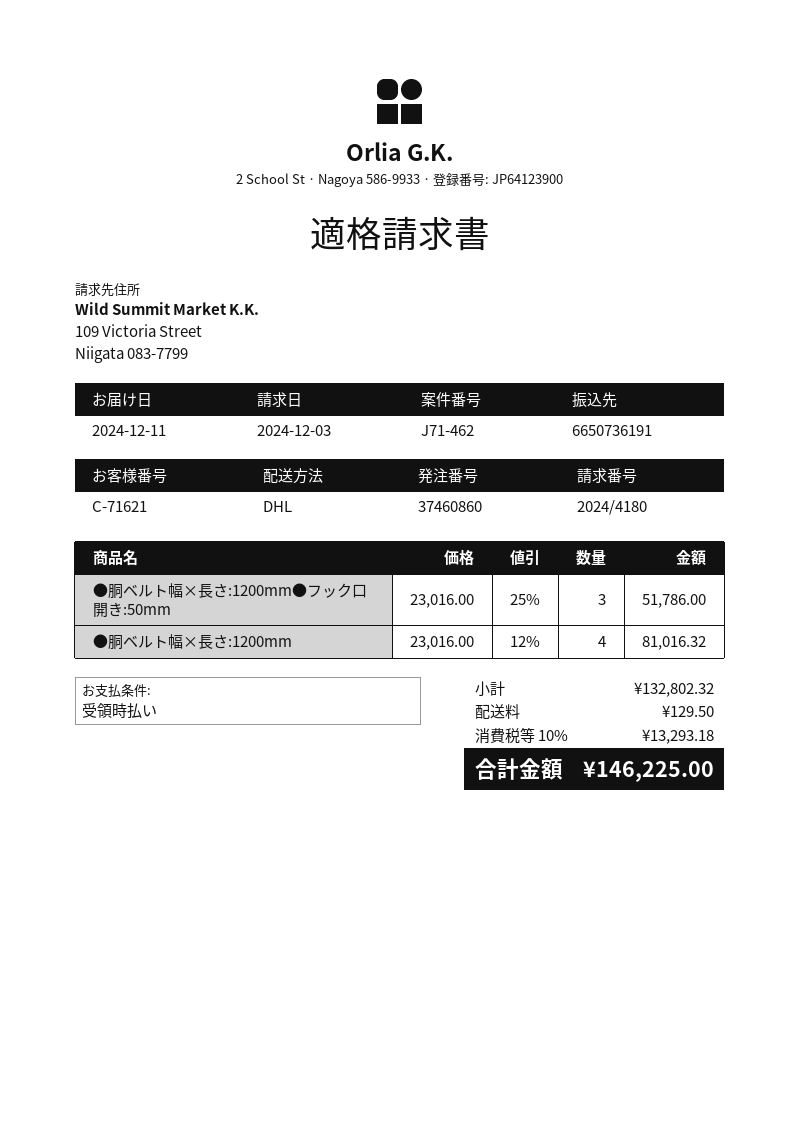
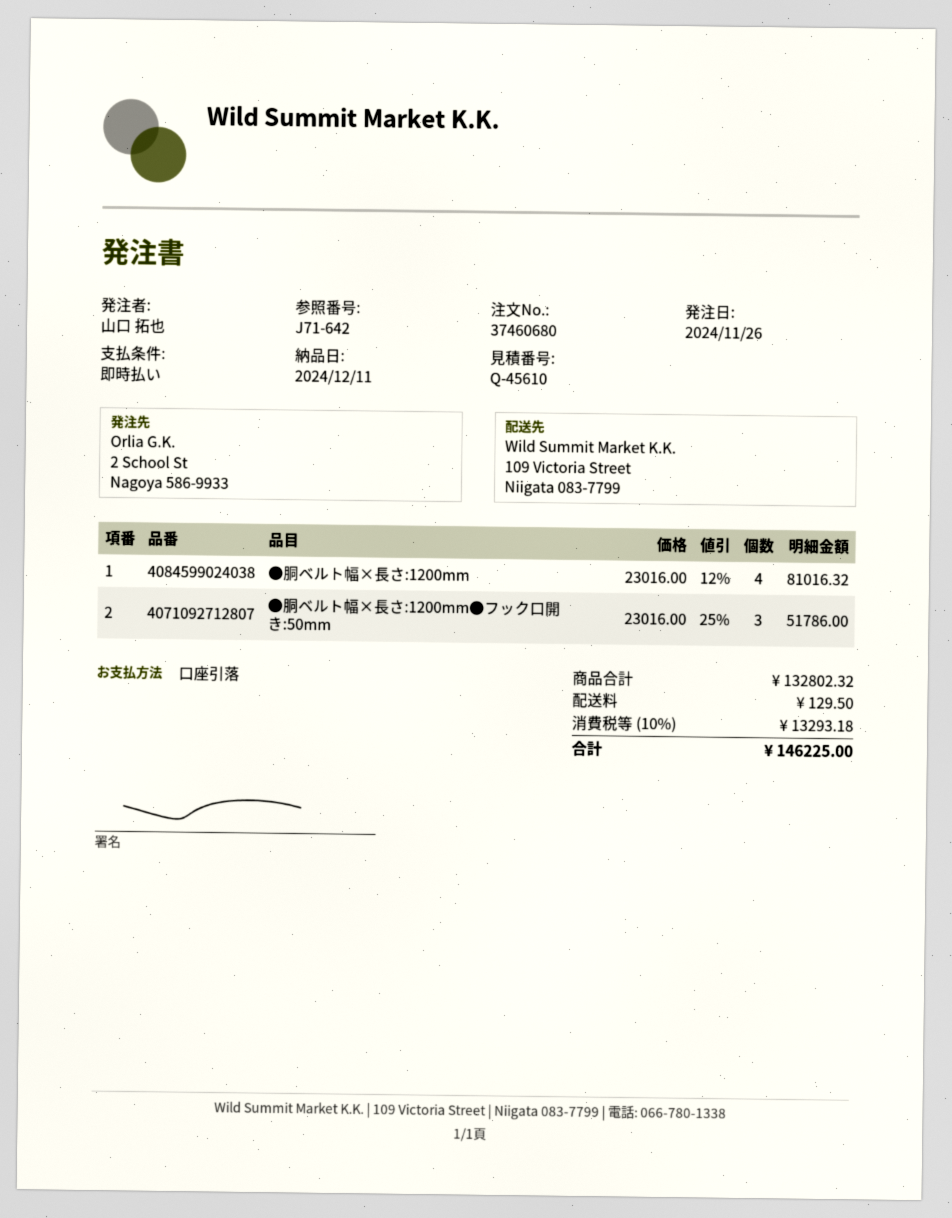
order number: 37460860 -> 37460680
reference: J71-462 -> J71-642

